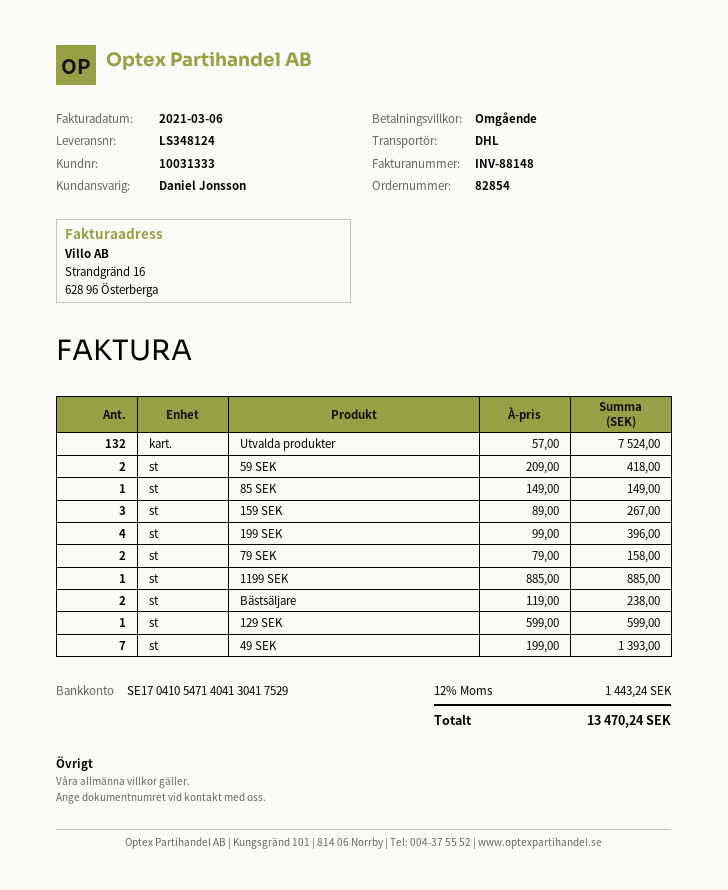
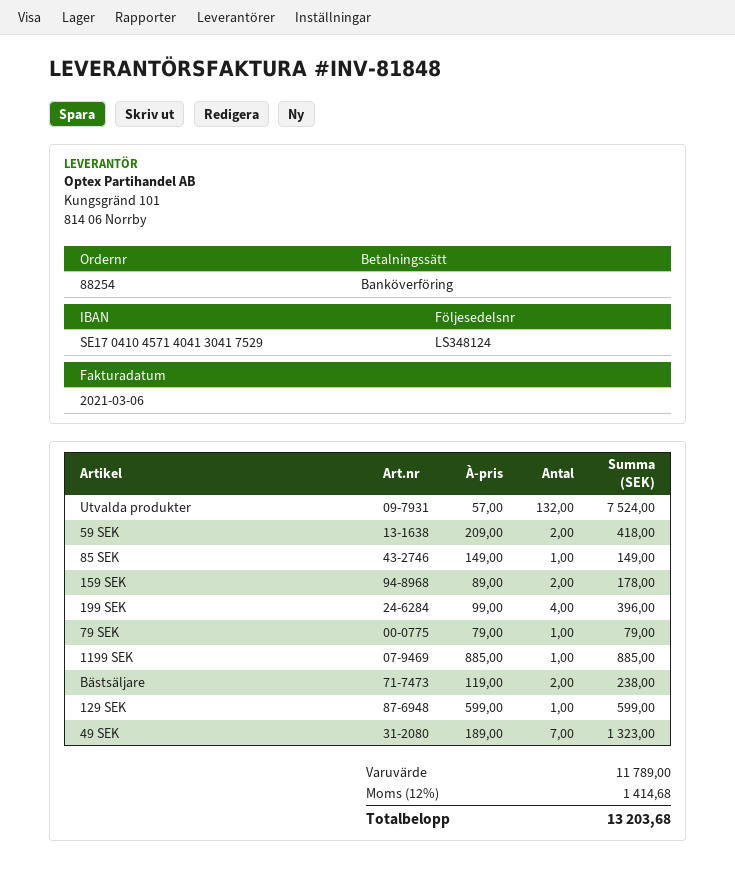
order number: 82854 -> 88254
invoice number: INV-88148 -> INV-81848
bank account: SE1704105471404130417529 -> SE1704104571404130417529
159 SEK: 3 x 89.00 = 267.00 -> 2 x 89.00 = 178.00
79 SEK: 2 x 79.00 = 158.00 -> 1 x 79.00 = 79.00
49 SEK: 7 x 199.00 = 1393.00 -> 7 x 189.00 = 1323.00
tax: 12% = 1443.24 -> 12% = 1414.68
total: 13470.24 -> 13203.68

